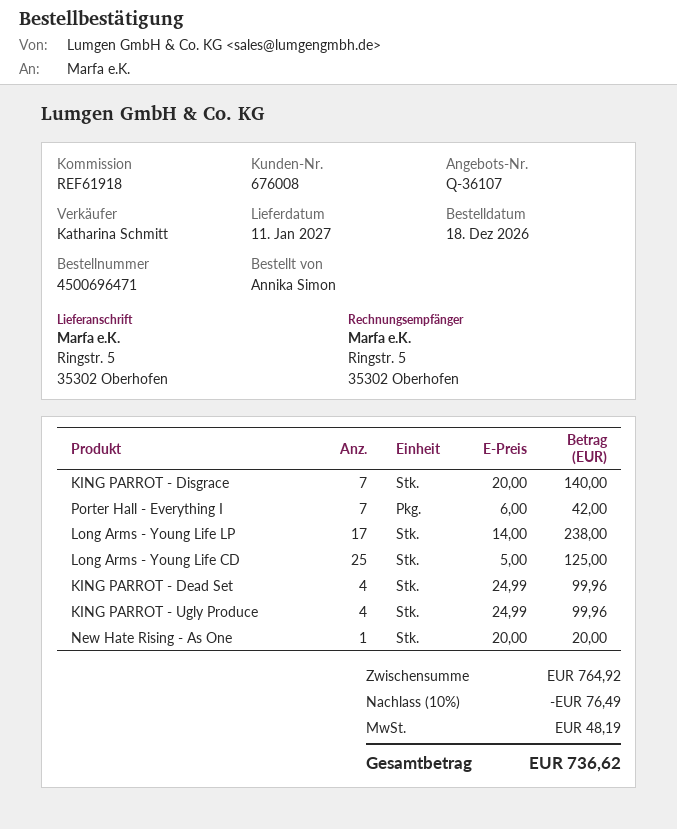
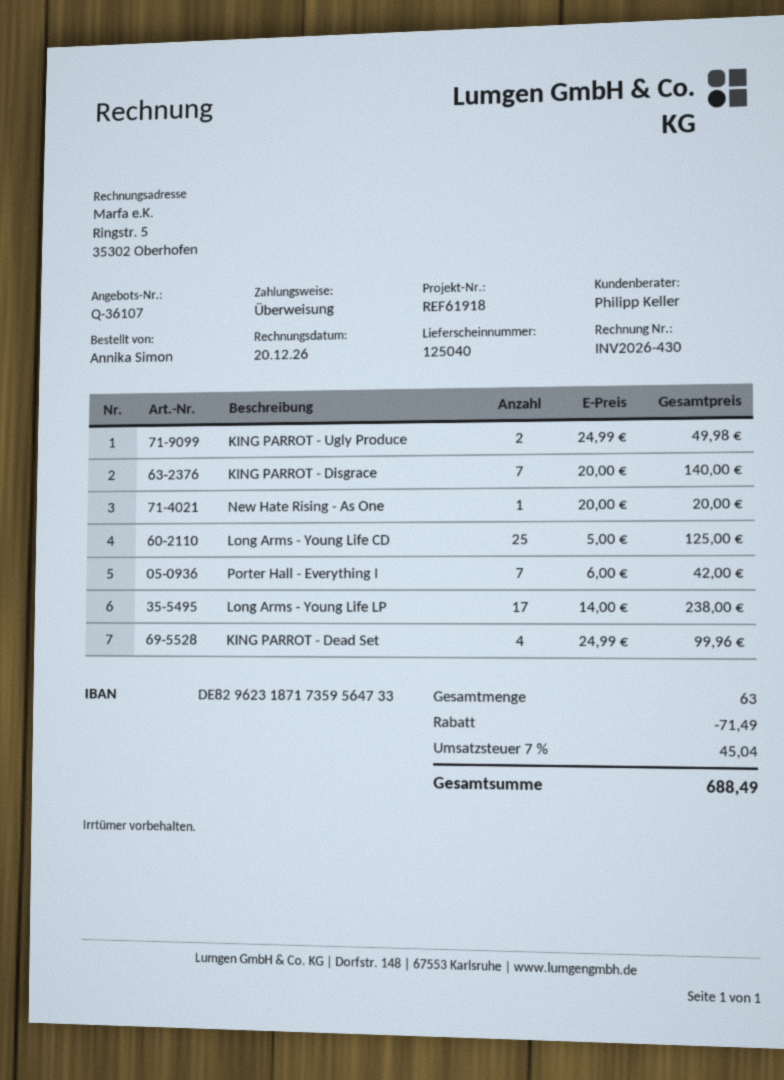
sales rep: Katharina Schmitt -> Philipp Keller
KING PARROT - Ugly Produce: 4 x 24.99 = 99.96 -> 2 x 24.99 = 49.98
discount: 76.49 -> 71.49
tax: 48.19 -> 45.04
total: 736.62 -> 688.49

